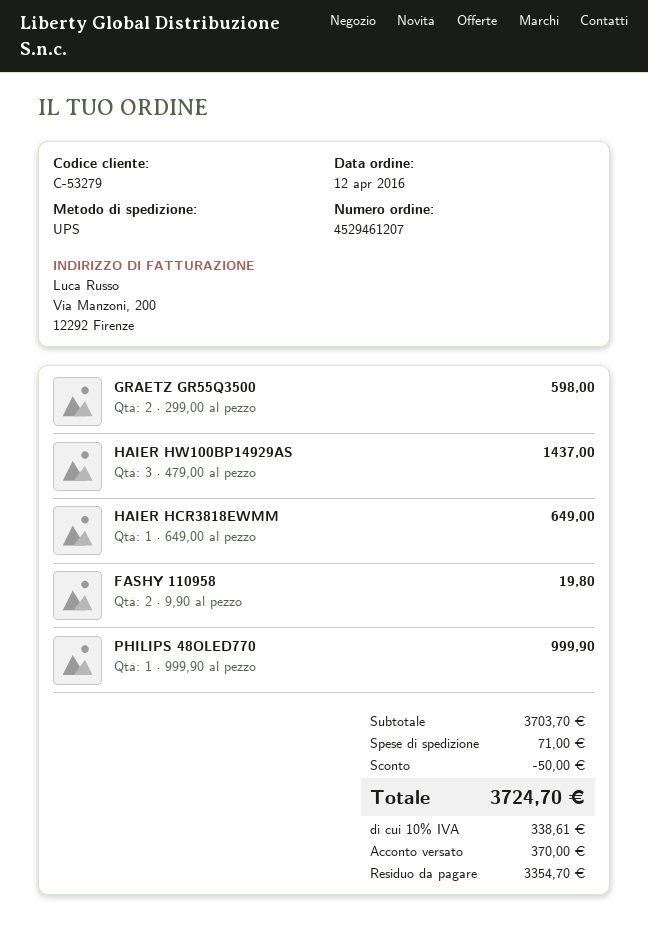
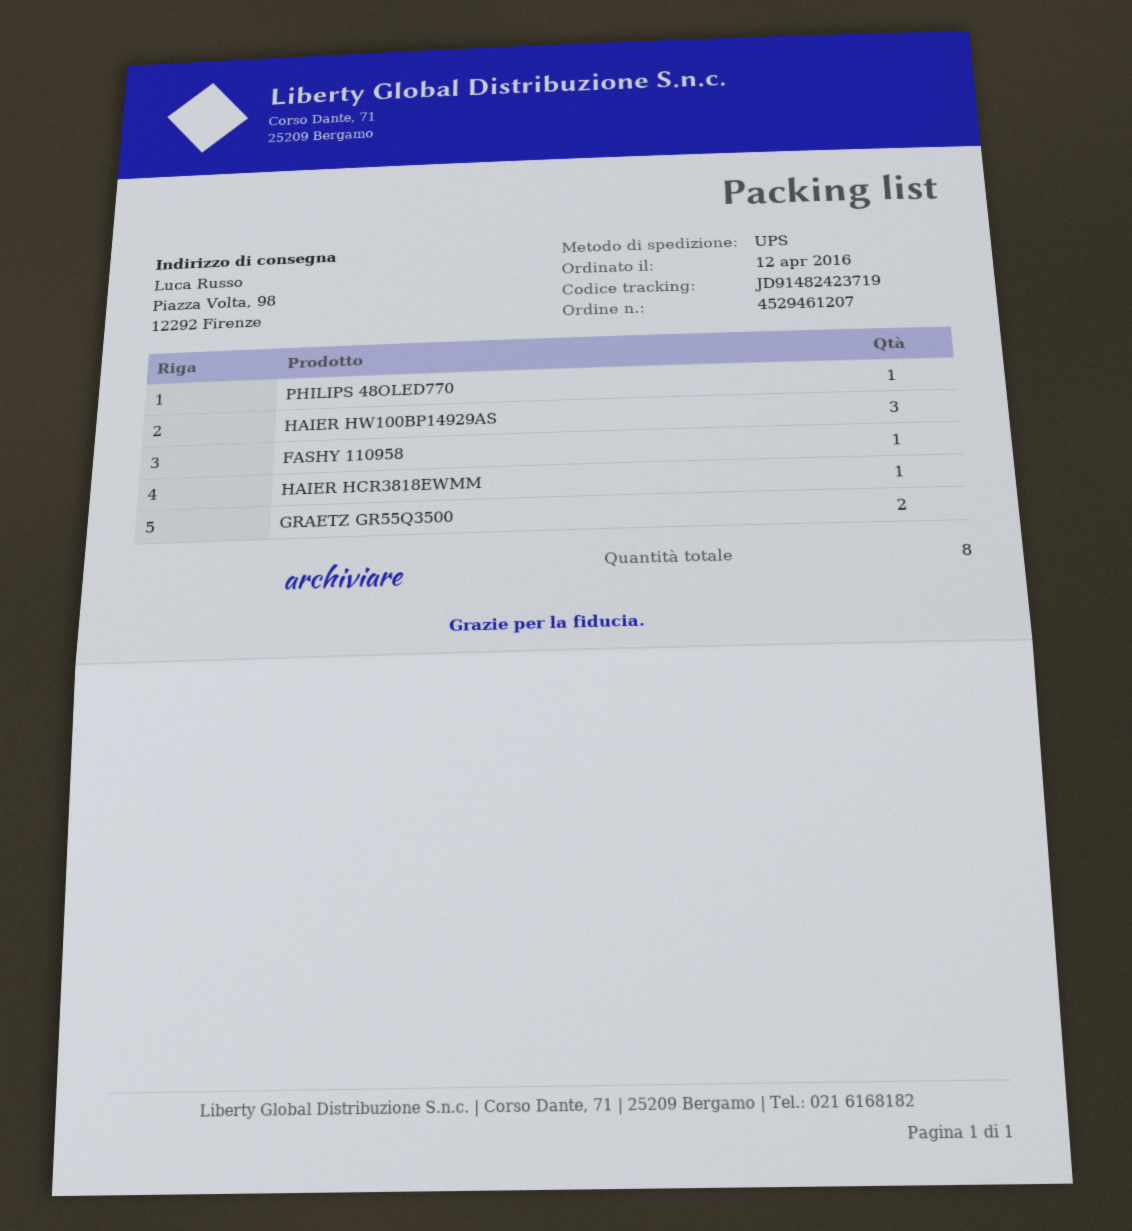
FASHY 110958: 2 -> 1

